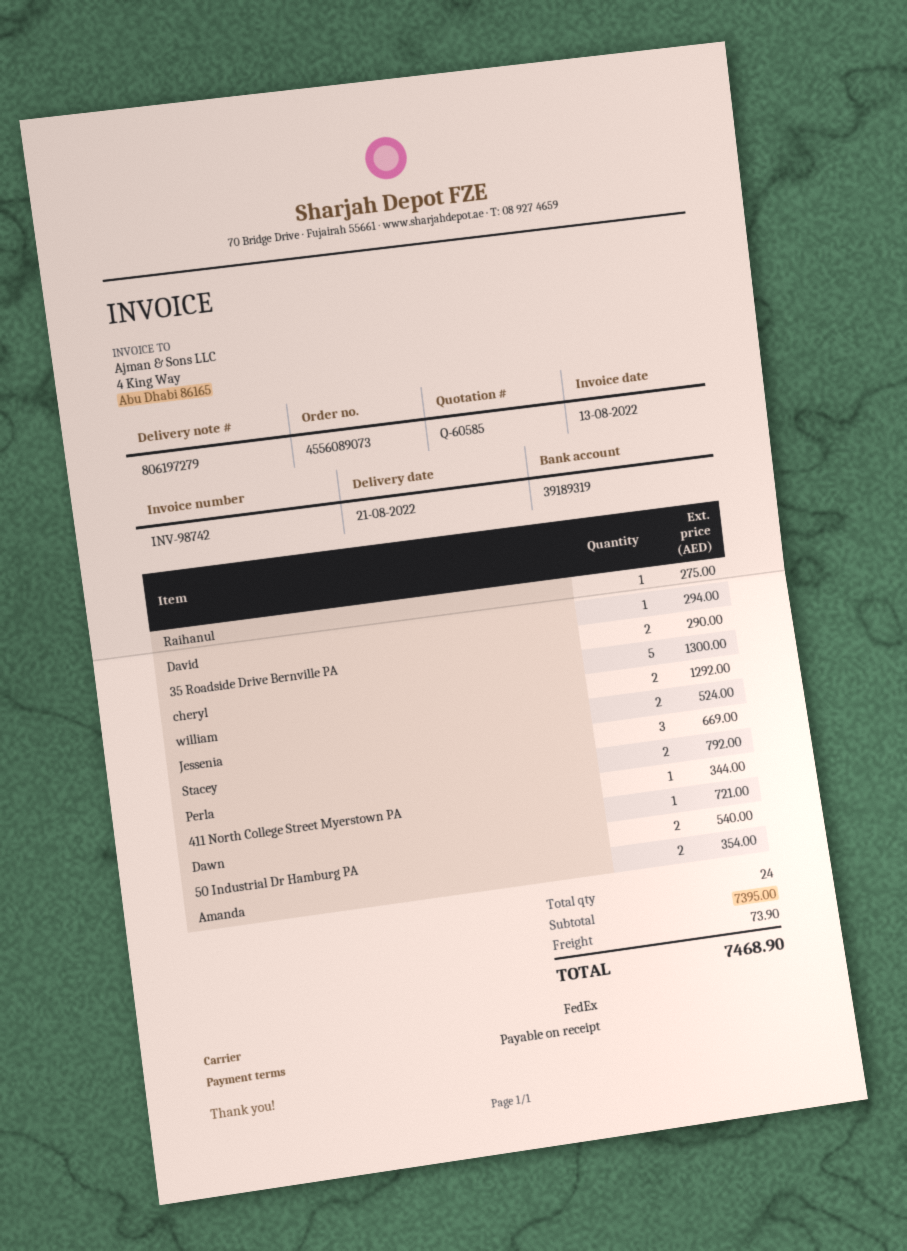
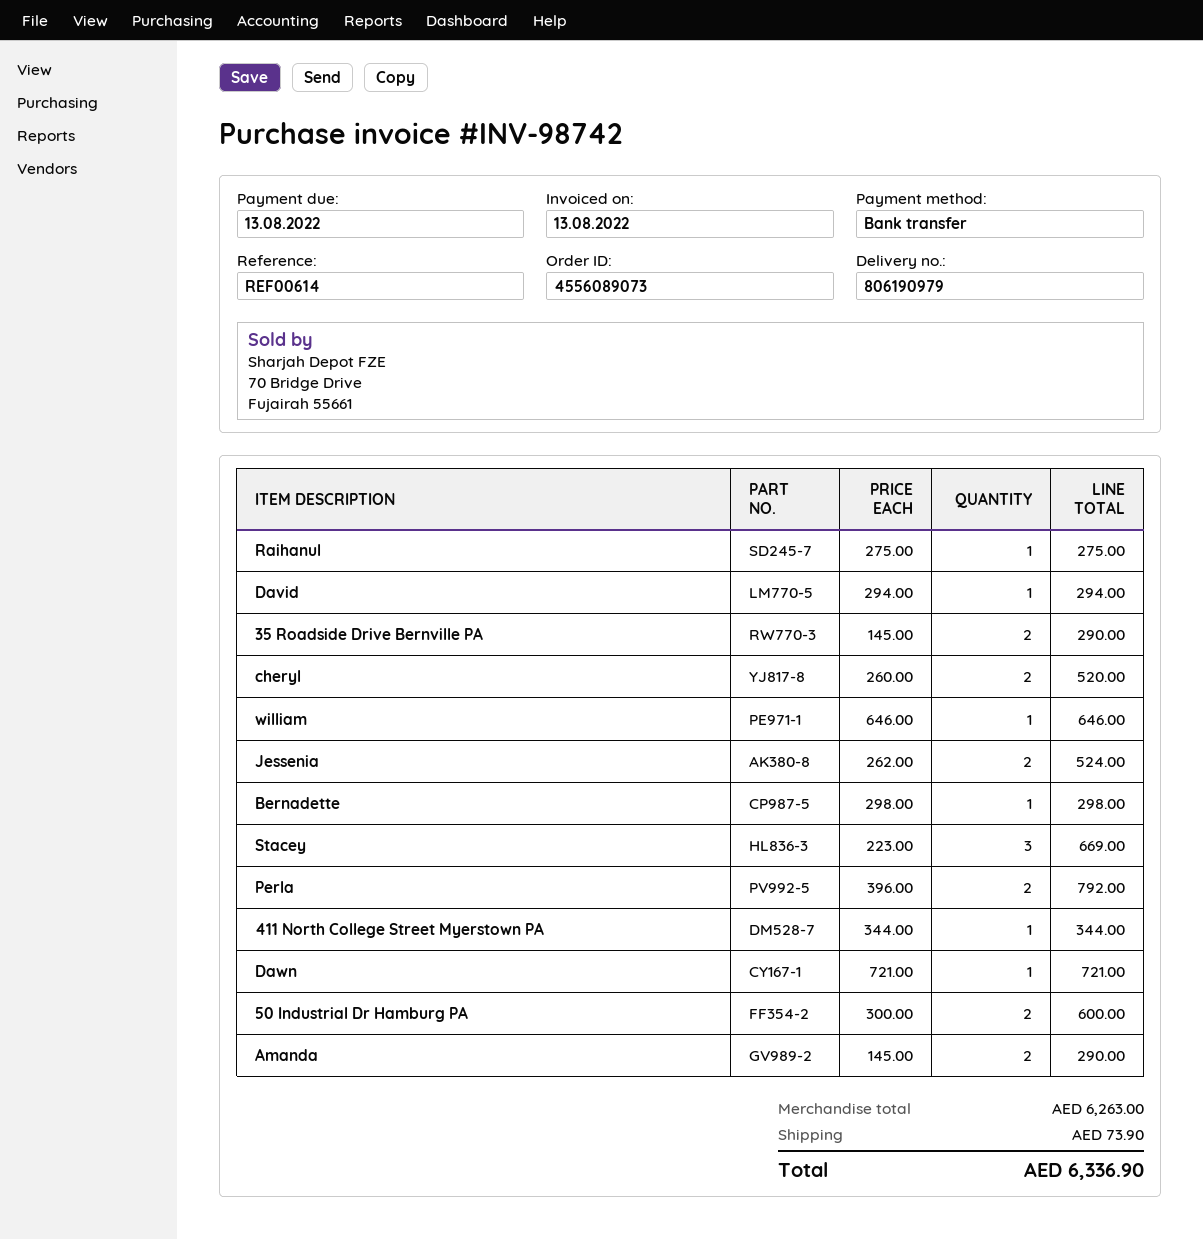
delivery note number: 806197279 -> 806190979
cheryl: 5 for 1300.00 -> 2 for 520.00
william: 2 for 1292.00 -> 1 for 646.00
50 Industrial Dr Hamburg PA: 2 for 540.00 -> 2 for 600.00
Amanda: 2 for 354.00 -> 2 for 290.00
Bernadette: none -> 1 for 298.00
subtotal: 7395.00 -> 6263.00
total: 7468.90 -> 6336.90

